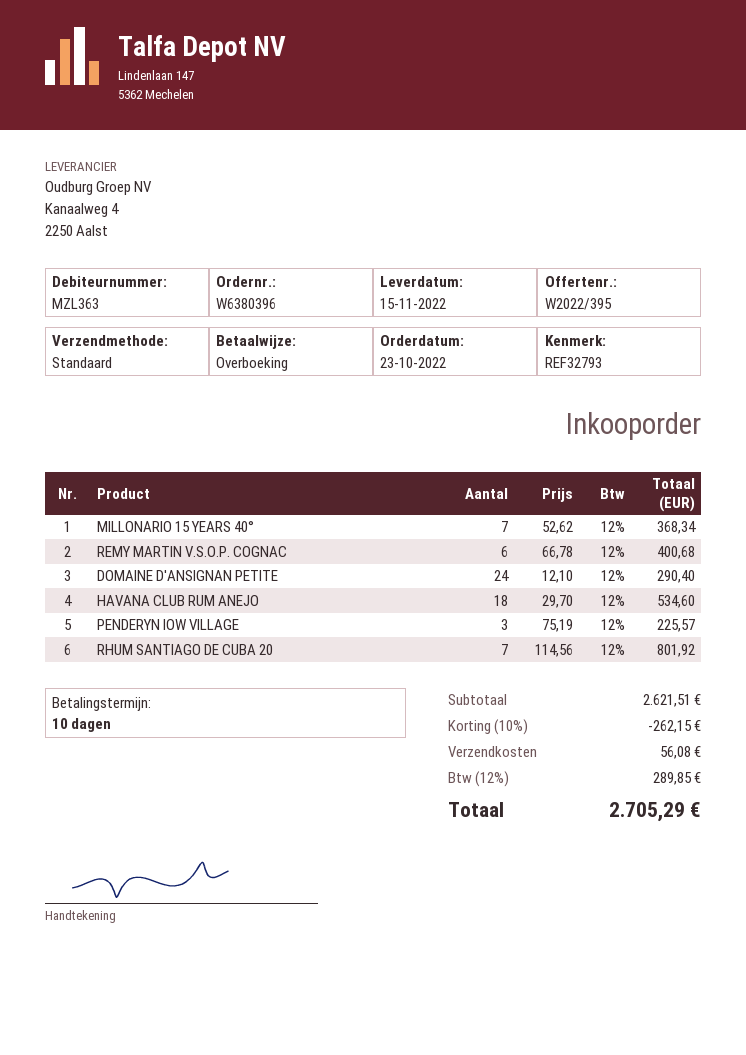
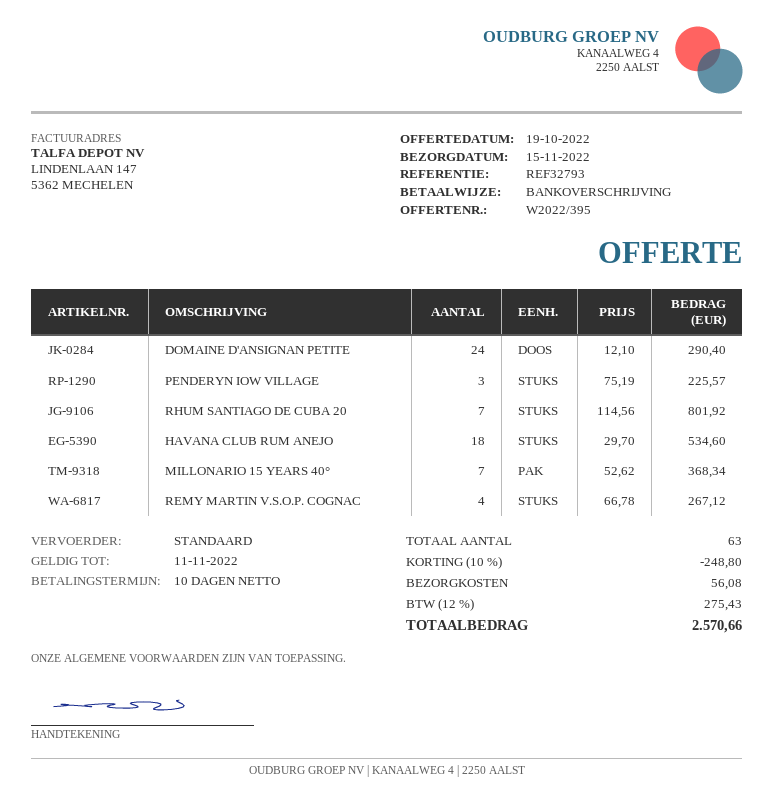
REMY MARTIN V.S.O.P. COGNAC: 6 x 66.78 = 400.68 -> 4 x 66.78 = 267.12
discount: 10% = 262.15 -> 10% = 248.80
tax: 12% = 289.85 -> 12% = 275.43
total: 2705.29 -> 2570.66

